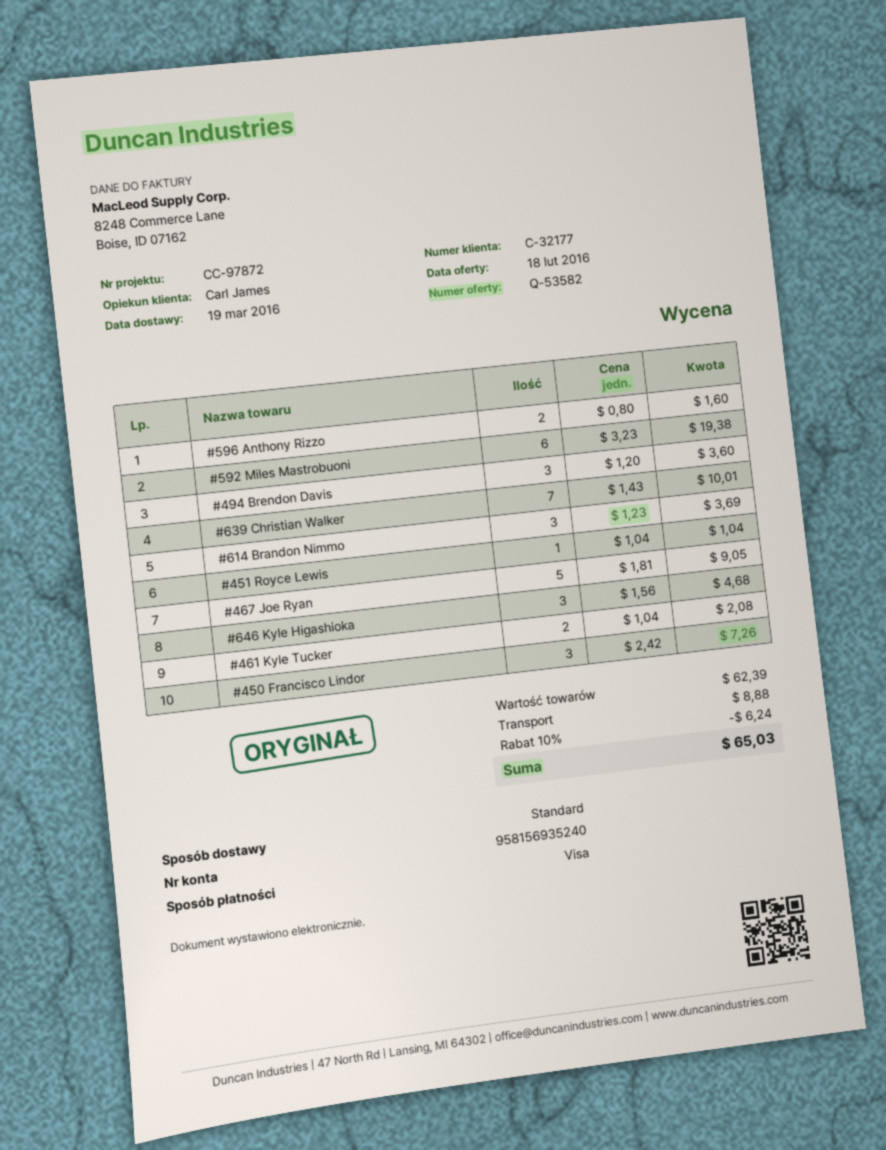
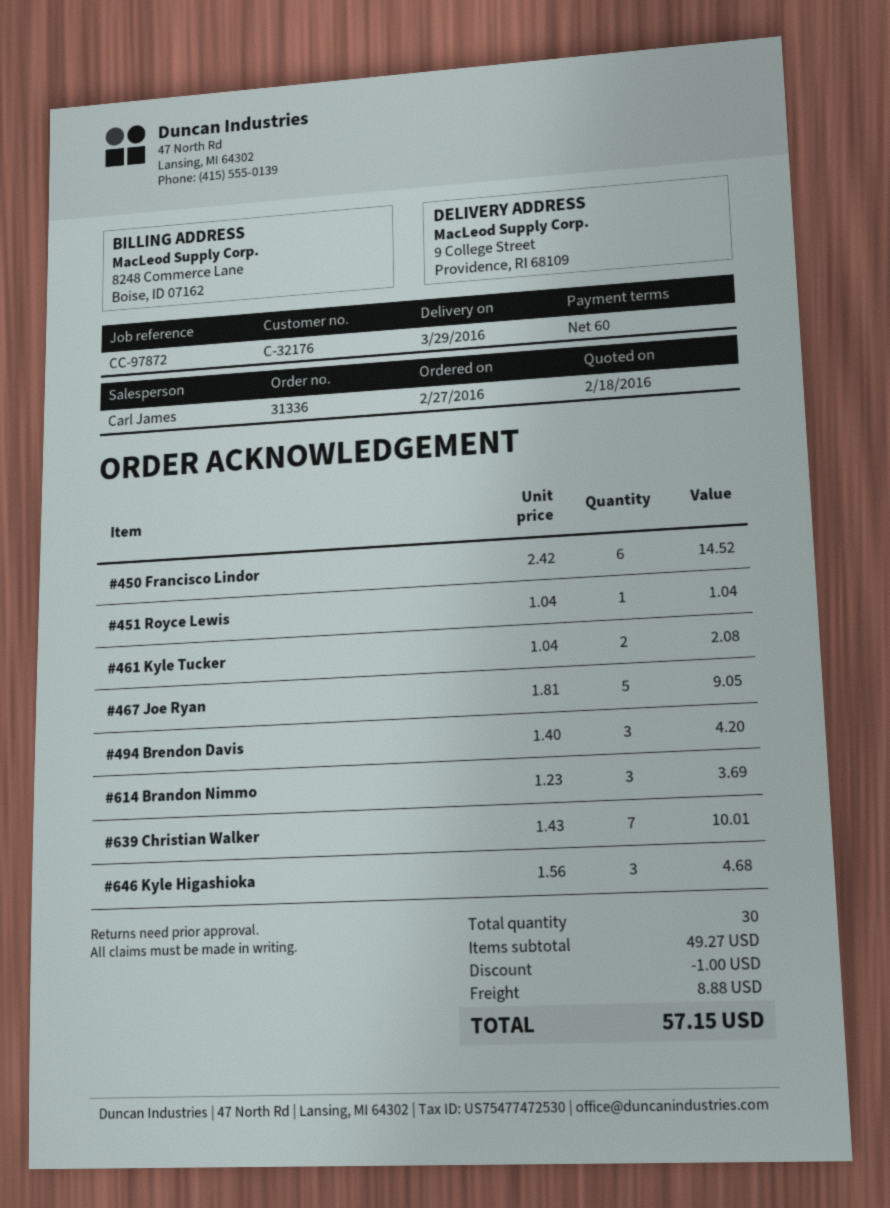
delivery date: 2016-03-19 -> 2016-03-29
customer number: C-32177 -> C-32176
#596 Anthony Rizzo: 2 x 0.80 = 1.60 -> none
#592 Miles Mastrobuoni: 6 x 3.23 = 19.38 -> none
#494 Brendon Davis: 3 x 1.20 = 3.60 -> 3 x 1.40 = 4.20
#450 Francisco Lindor: 3 x 2.42 = 7.26 -> 6 x 2.42 = 14.52
subtotal: 62.39 -> 49.27
discount: 6.24 -> 1.00
total: 65.03 -> 57.15

